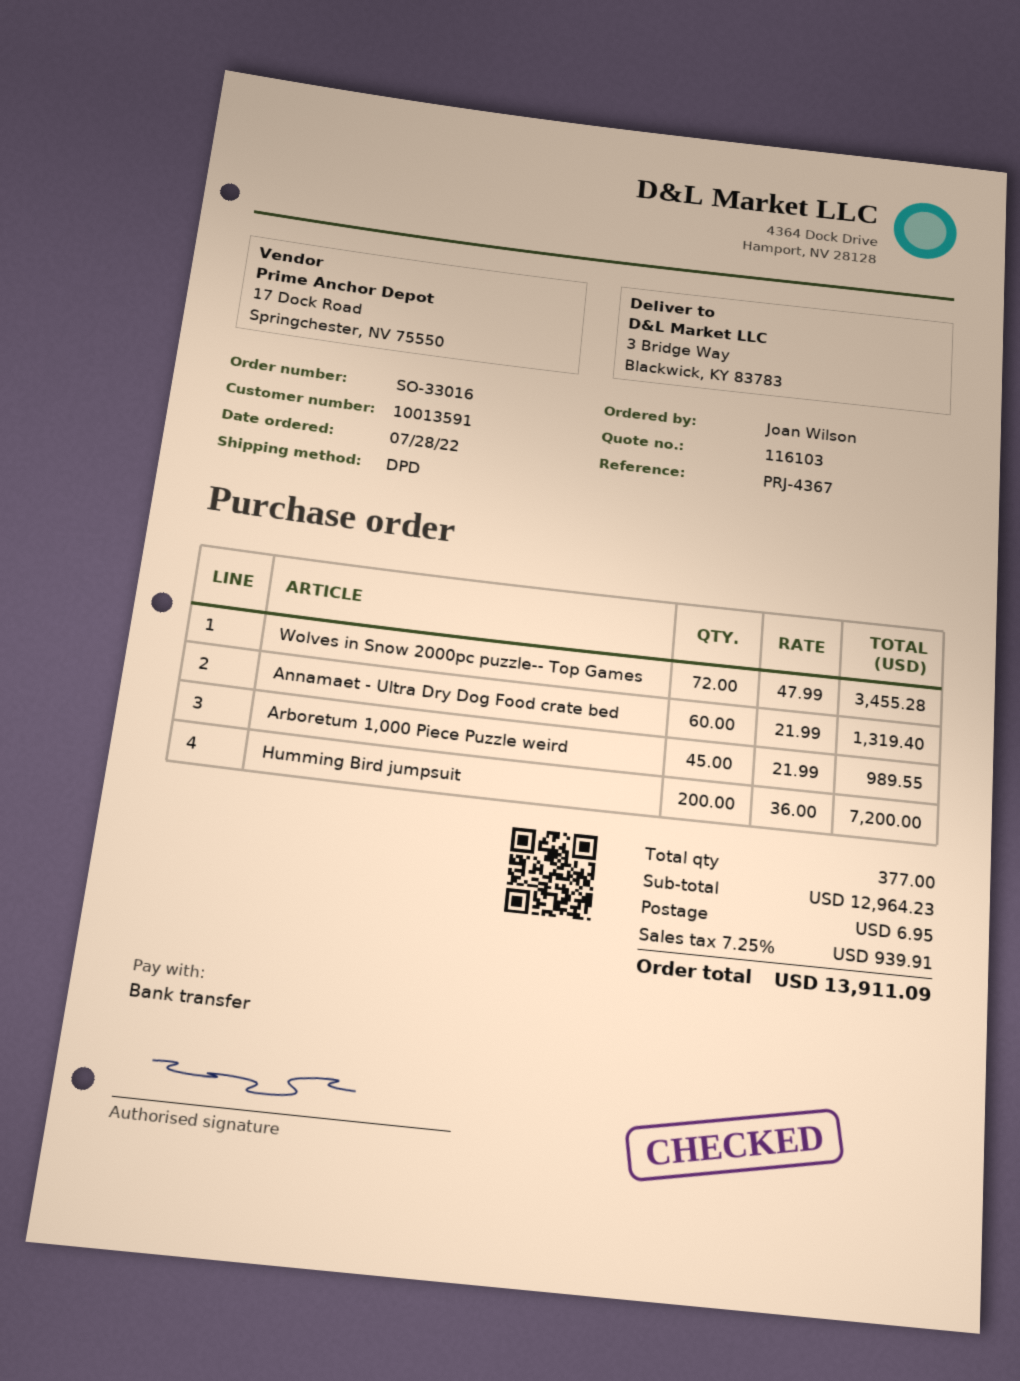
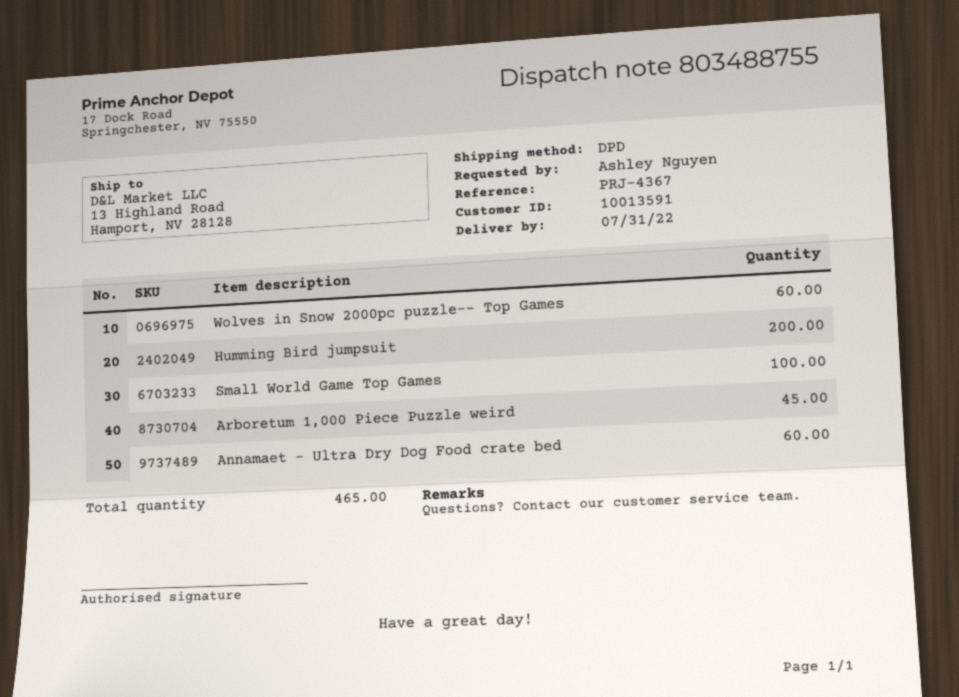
ordered by: Joan Wilson -> Ashley Nguyen
ship to: 3 Bridge Way, Blackwick, KY 83783 -> 13 Highland Road, Hamport, NV 28128
Wolves in Snow 2000pc puzzle-- Top Games: 72 -> 60
Small World Game Top Games: none -> 100
total quantity: 377 -> 465

